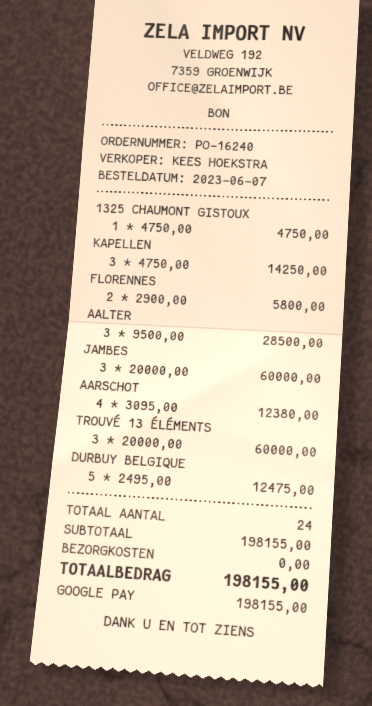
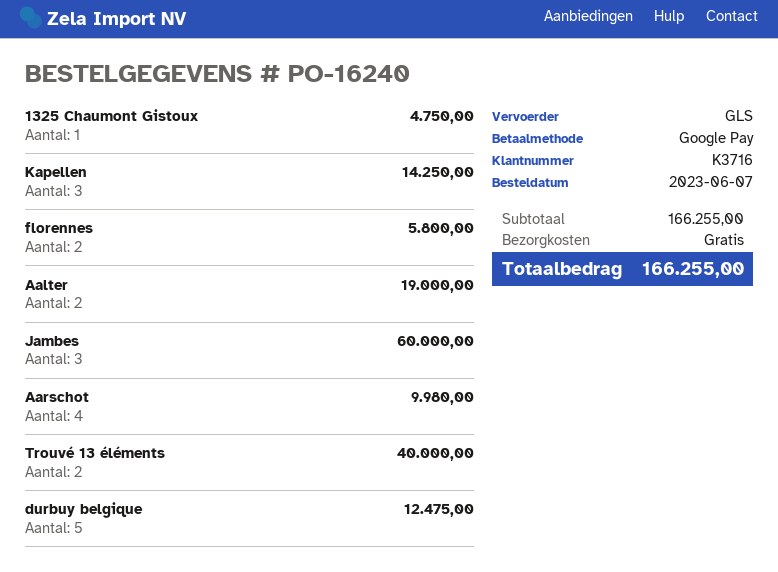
AALTER: 3 for 28500.00 -> 2 for 19000.00
AARSCHOT: 4 for 12380.00 -> 4 for 9980.00
TROUVÉ 13 ÉLÉMENTS: 3 for 60000.00 -> 2 for 40000.00
subtotal: 198155.00 -> 166255.00
total: 198155.00 -> 166255.00

